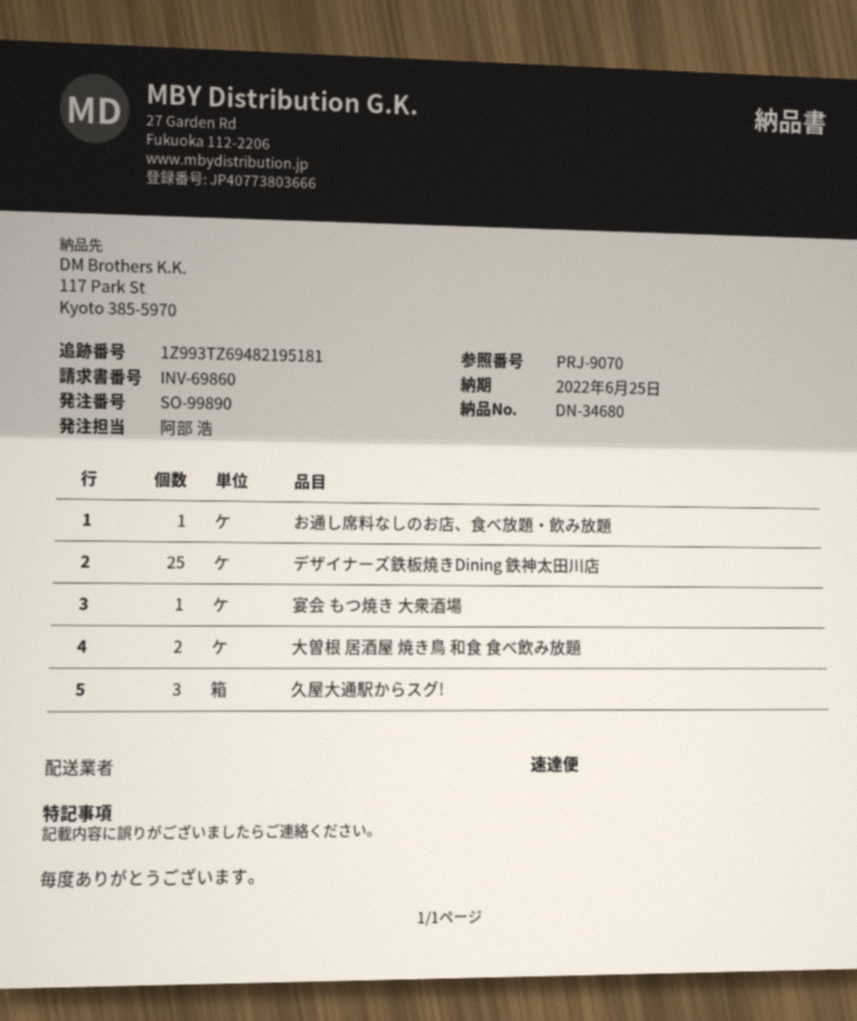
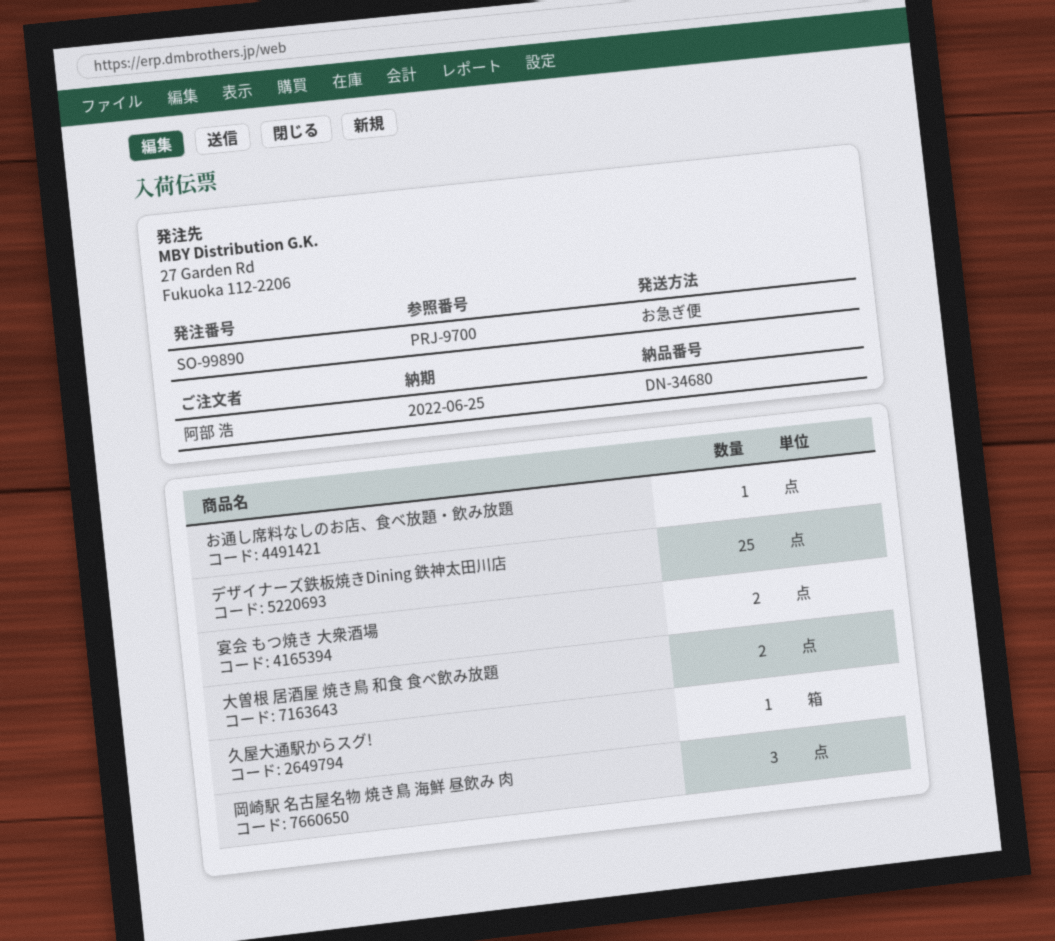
reference: PRJ-9070 -> PRJ-9700
宴会 もつ焼き 大衆酒場: 1 -> 2
久屋大通駅からスグ!: 3 -> 1
岡崎駅 名古屋名物 焼き鳥 海鮮 昼飲み 肉: none -> 3

